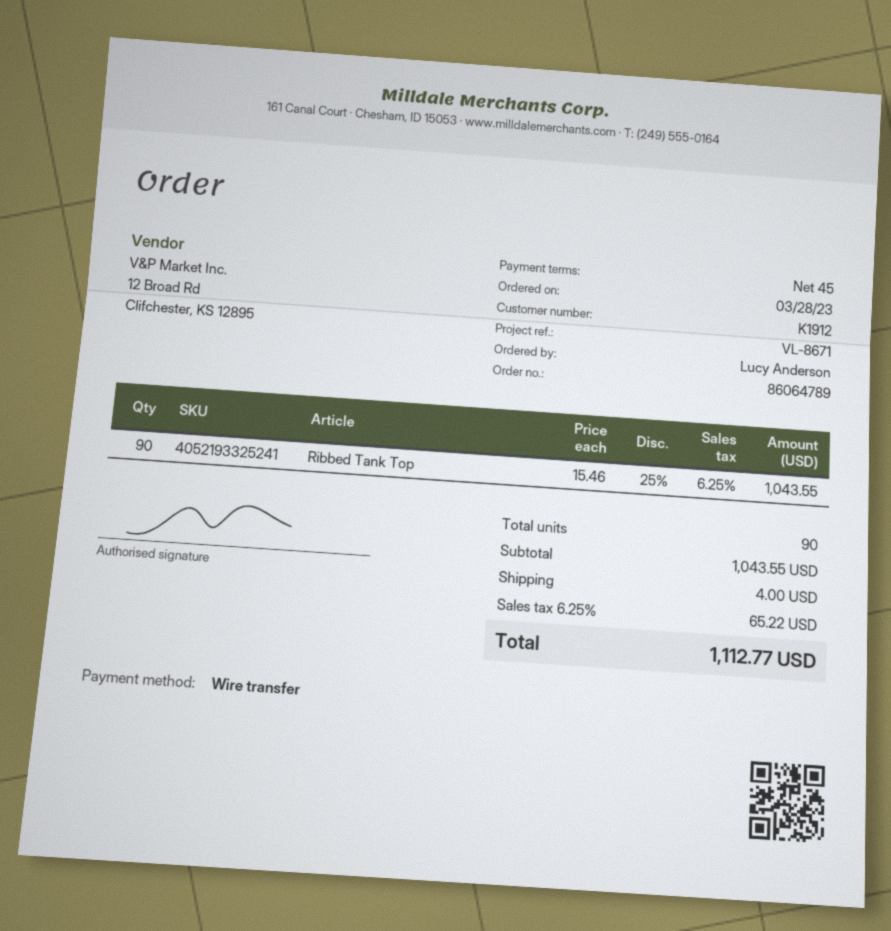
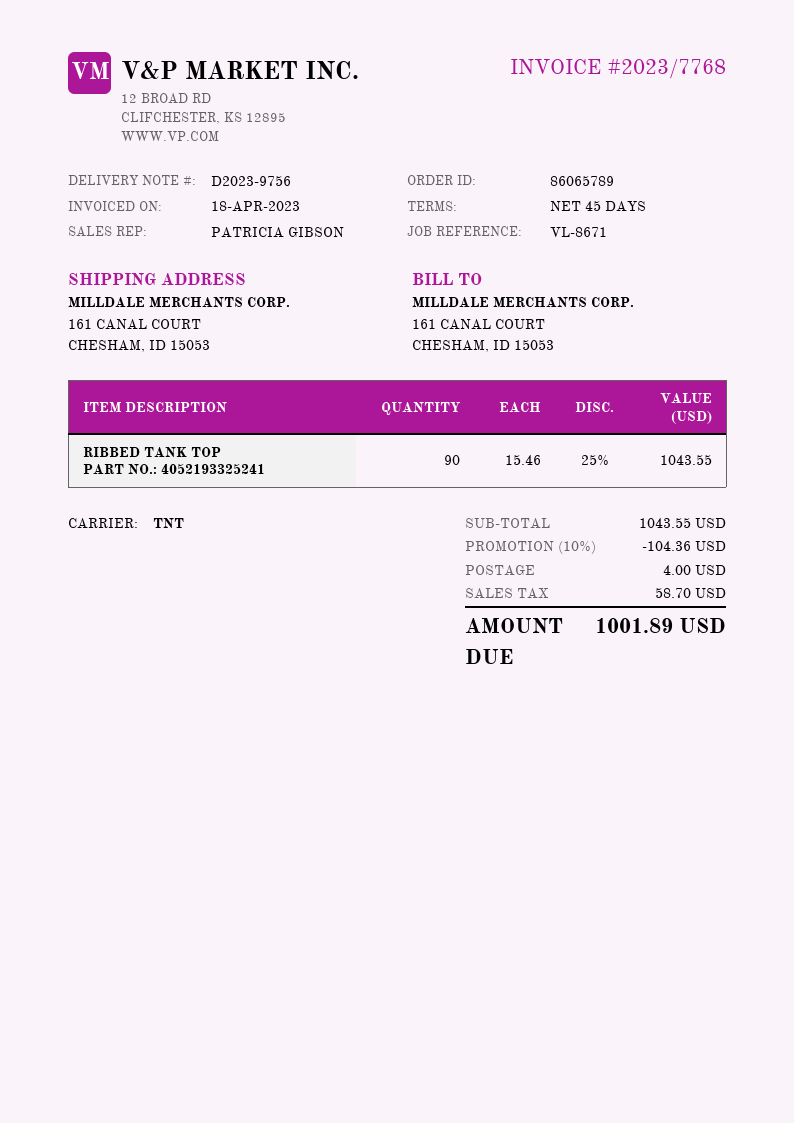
order number: 86064789 -> 86065789
discount: none -> 10% = 104.36
tax: 65.22 -> 58.70
total: 1112.77 -> 1001.89

